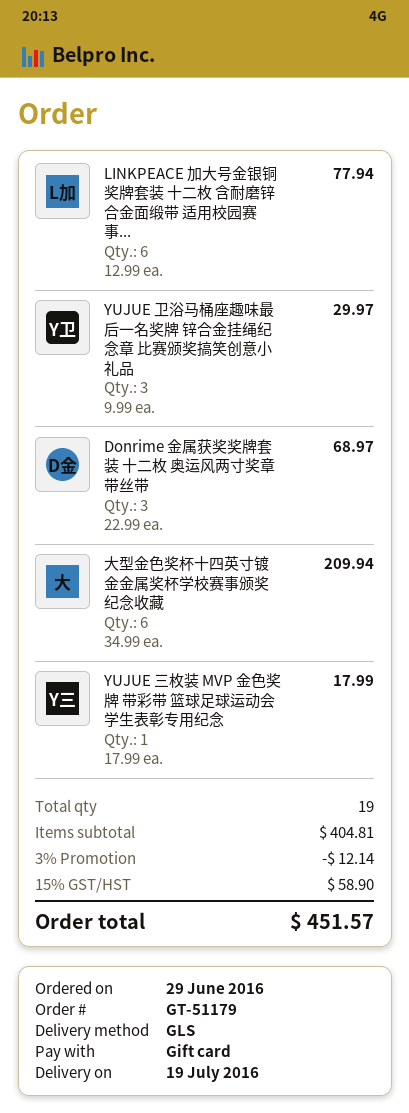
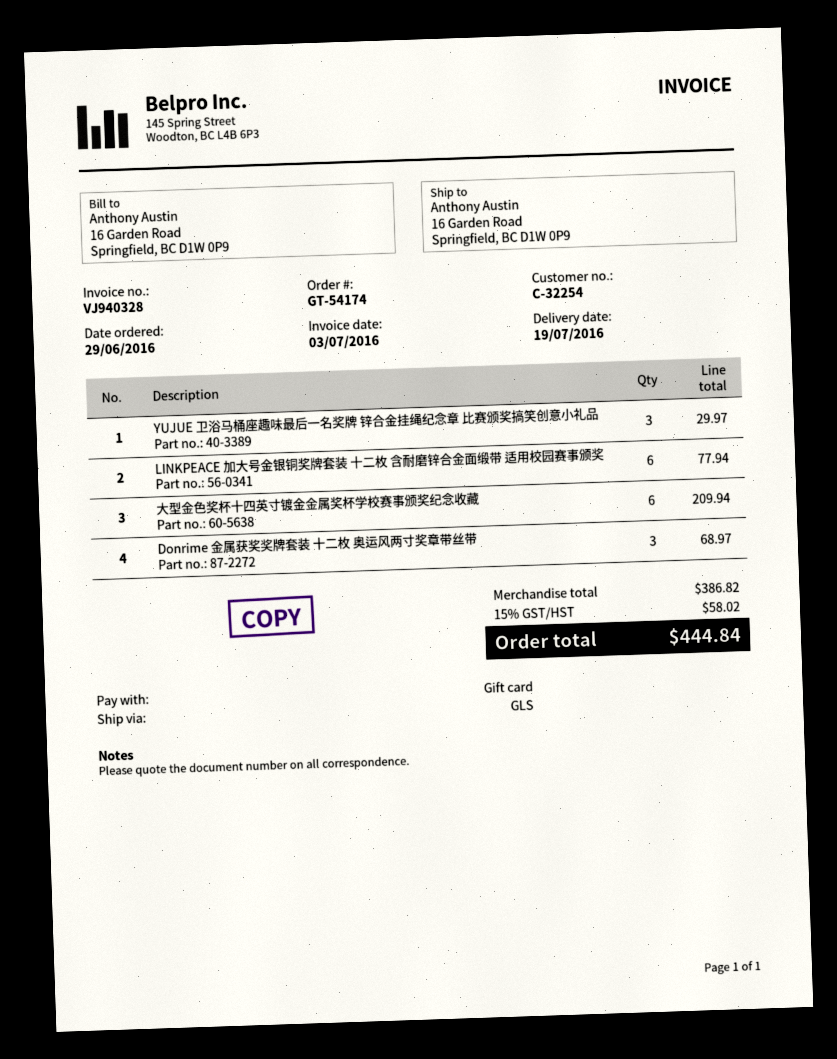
order number: GT-51179 -> GT-54174
YUJUE 三枚装 MVP 金色奖牌 带彩带 篮球足球运动会学生表彰专用纪念: 1 for 17.99 -> none
subtotal: 404.81 -> 386.82
discount: 3% = 12.14 -> none
tax: 15% = 58.90 -> 15% = 58.02
total: 451.57 -> 444.84

